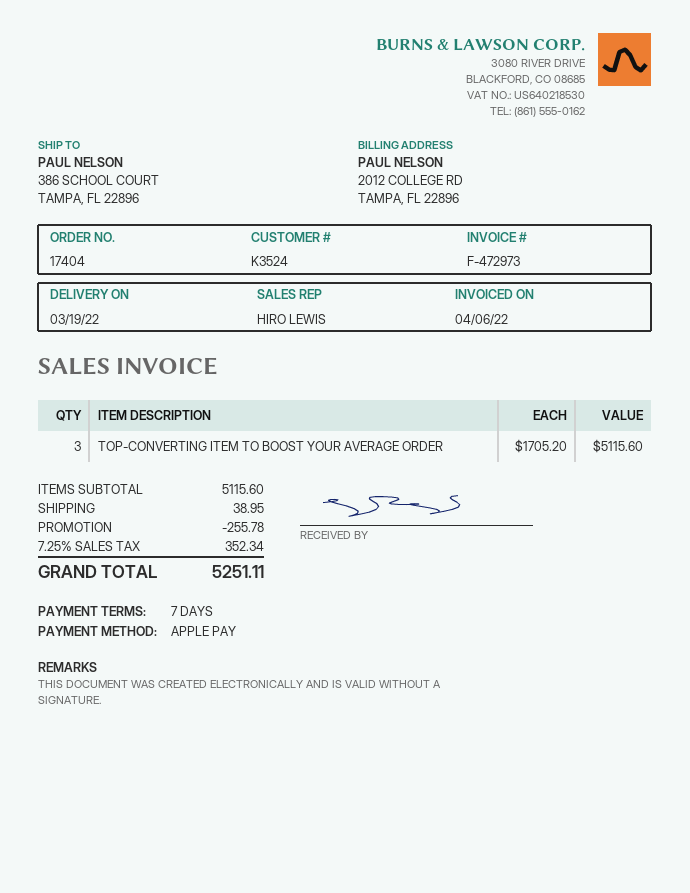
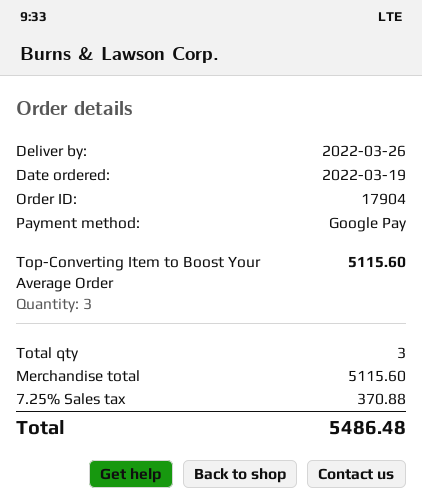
order number: 17404 -> 17904
delivery date: 2022-03-19 -> 2022-03-26
payment method: Apple Pay -> Google Pay
discount: 255.78 -> none
shipping: 38.95 -> none
tax: 7.25% = 352.34 -> 7.25% = 370.88
total: 5251.11 -> 5486.48

